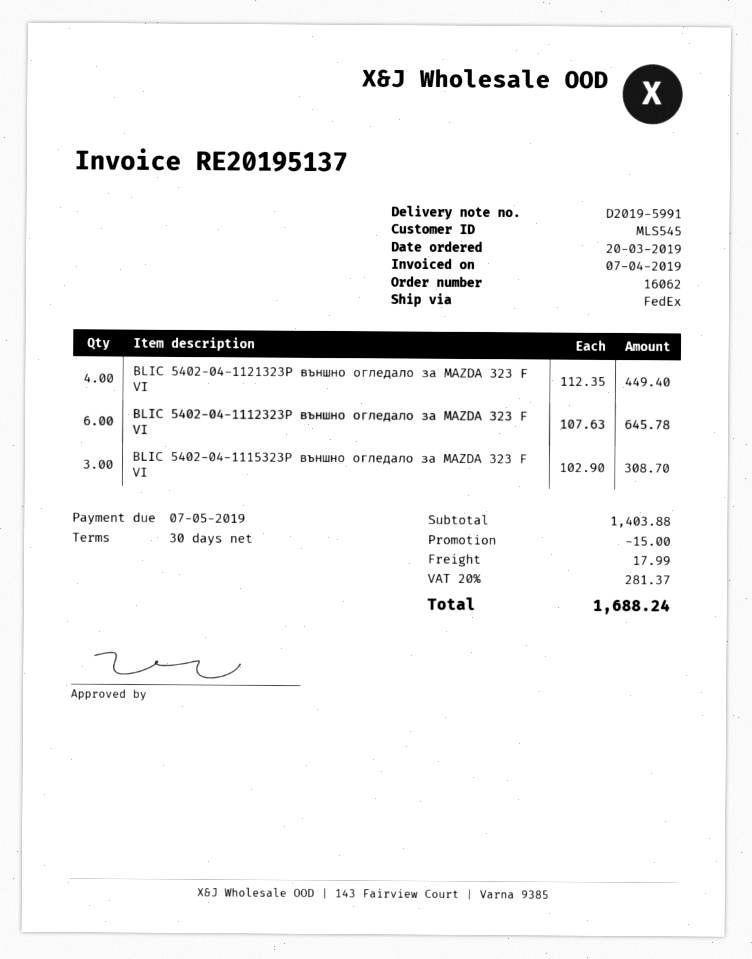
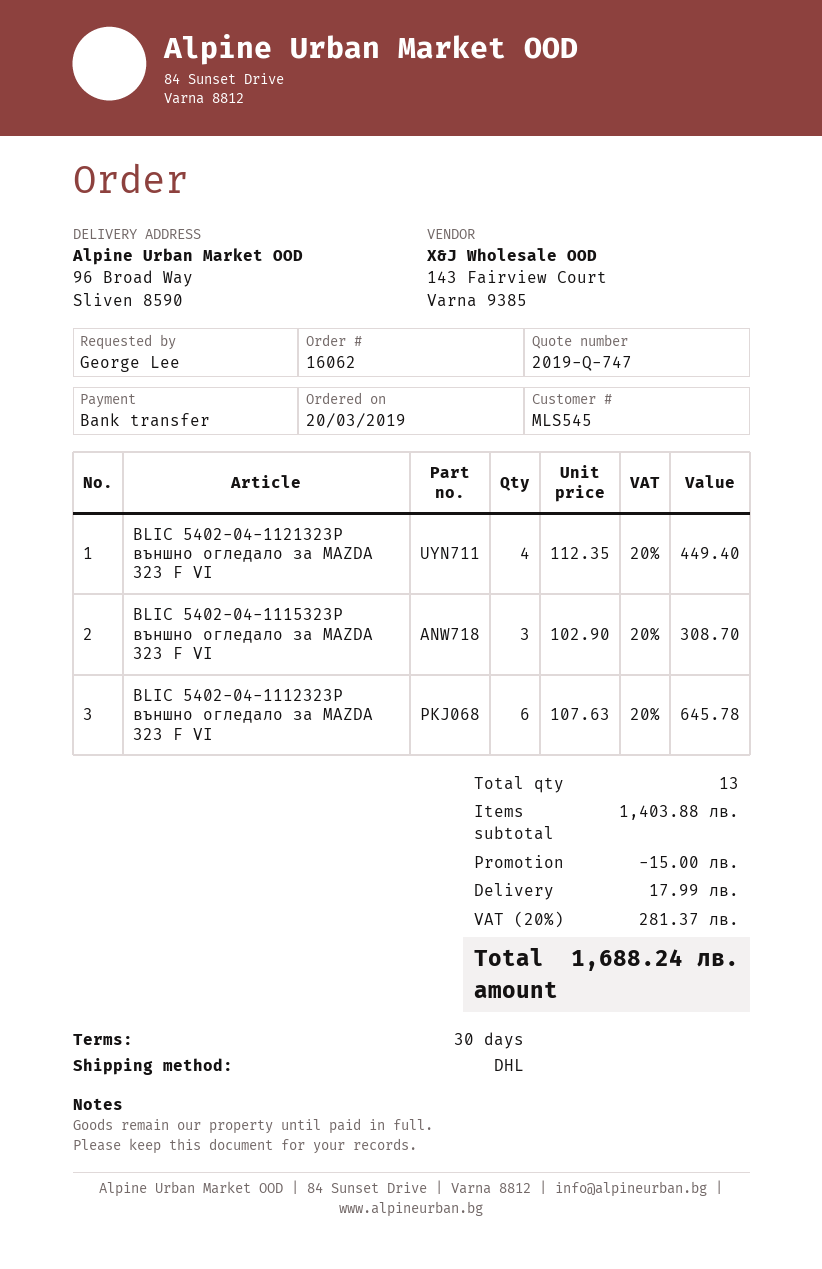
shipping method: FedEx -> DHL

